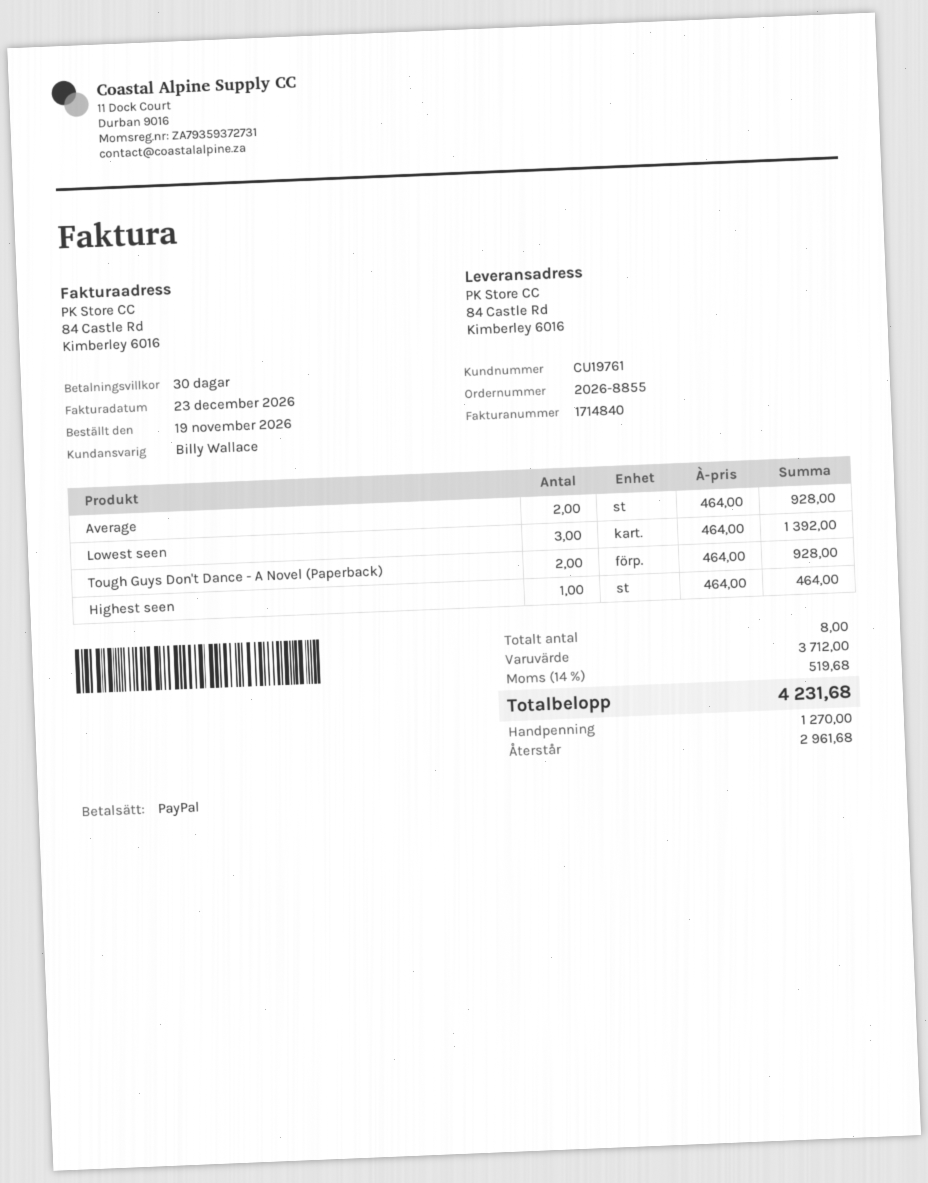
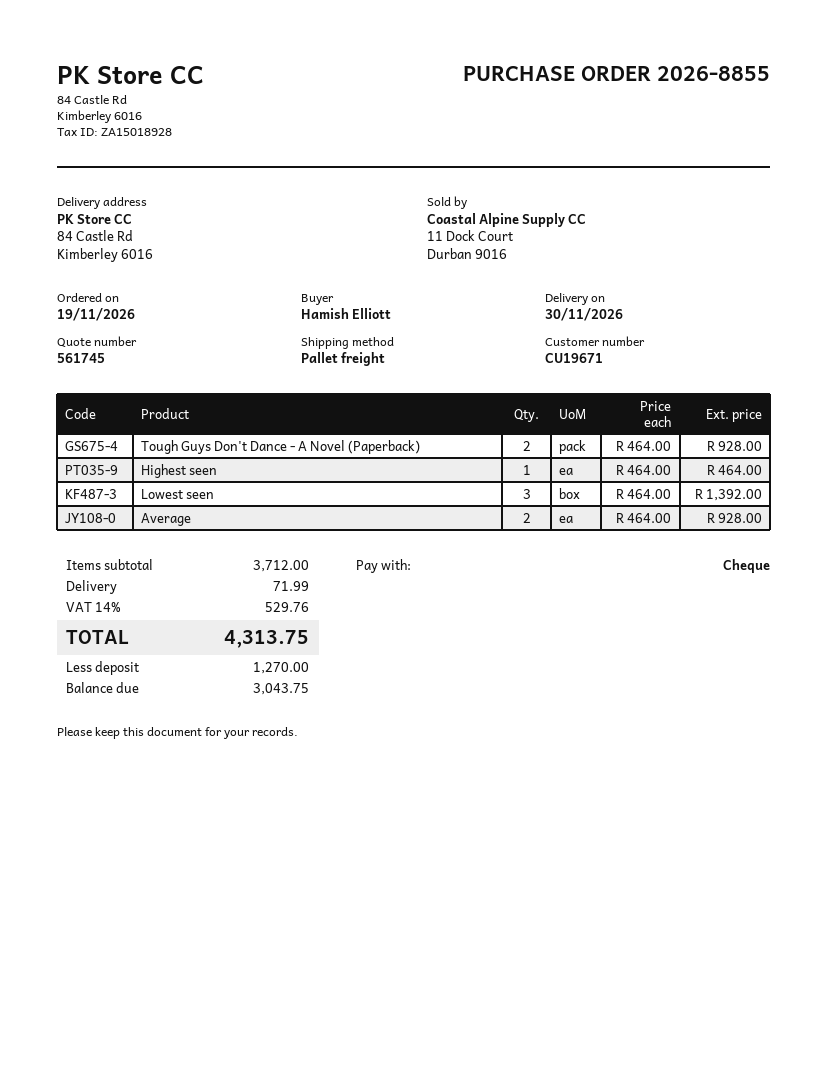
customer number: CU19761 -> CU19671
payment method: PayPal -> cheque
shipping: none -> 71.99
tax: 14% = 519.68 -> 14% = 529.76
total: 4231.68 -> 4313.75
balance: 2961.68 -> 3043.75

